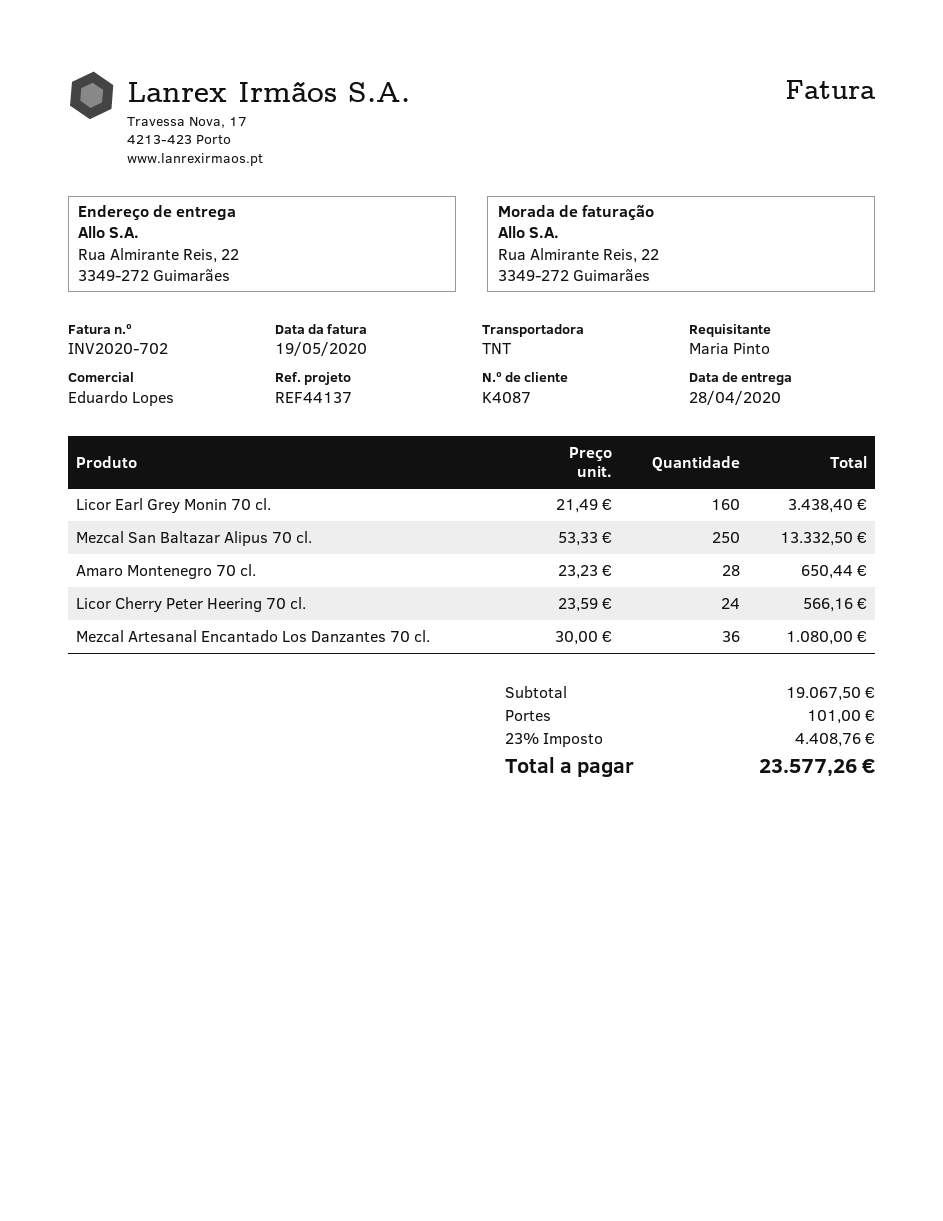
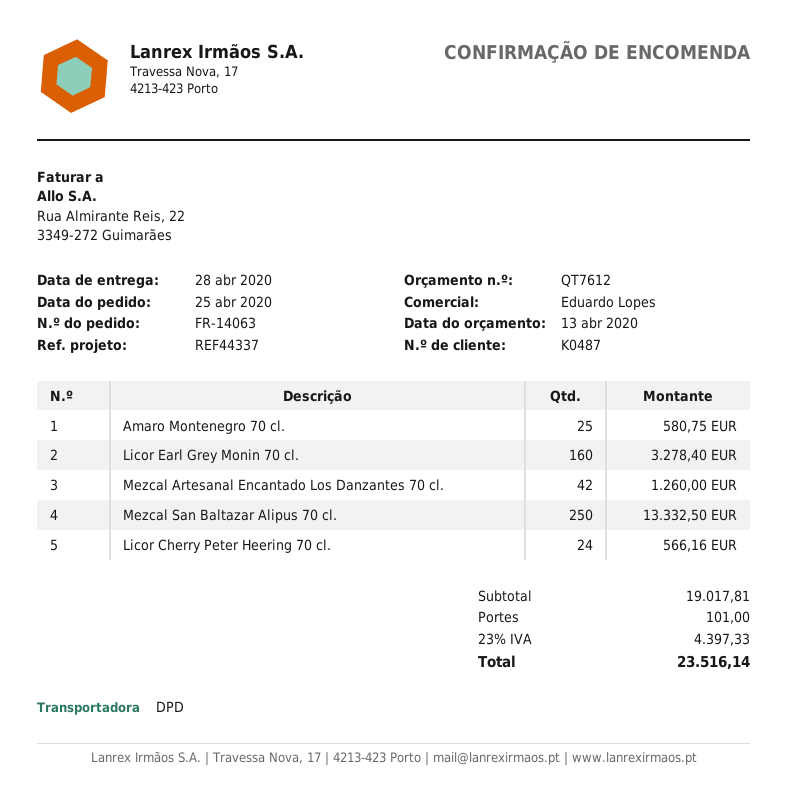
customer number: K4087 -> K0487
reference: REF44137 -> REF44337
shipping method: TNT -> DPD
Licor Earl Grey Monin 70 cl.: 160 for 3438.40 -> 160 for 3278.40
Amaro Montenegro 70 cl.: 28 for 650.44 -> 25 for 580.75
Mezcal Artesanal Encantado Los Danzantes 70 cl.: 36 for 1080.00 -> 42 for 1260.00
subtotal: 19067.50 -> 19017.81
tax: 23% = 4408.76 -> 23% = 4397.33
total: 23577.26 -> 23516.14

